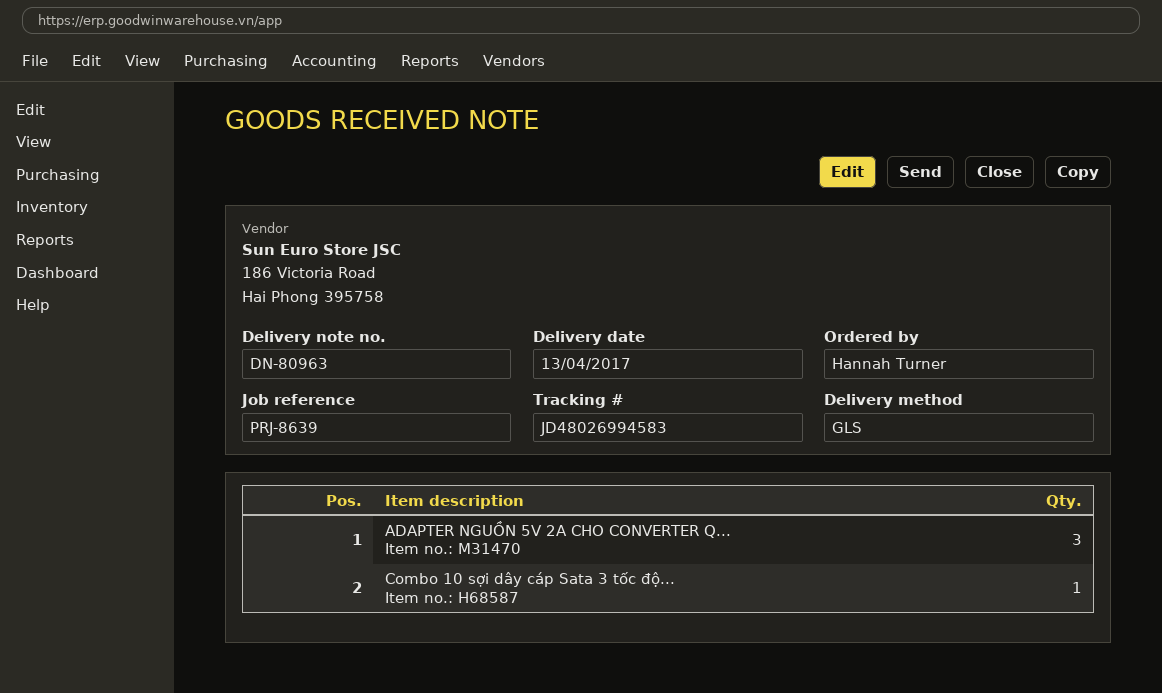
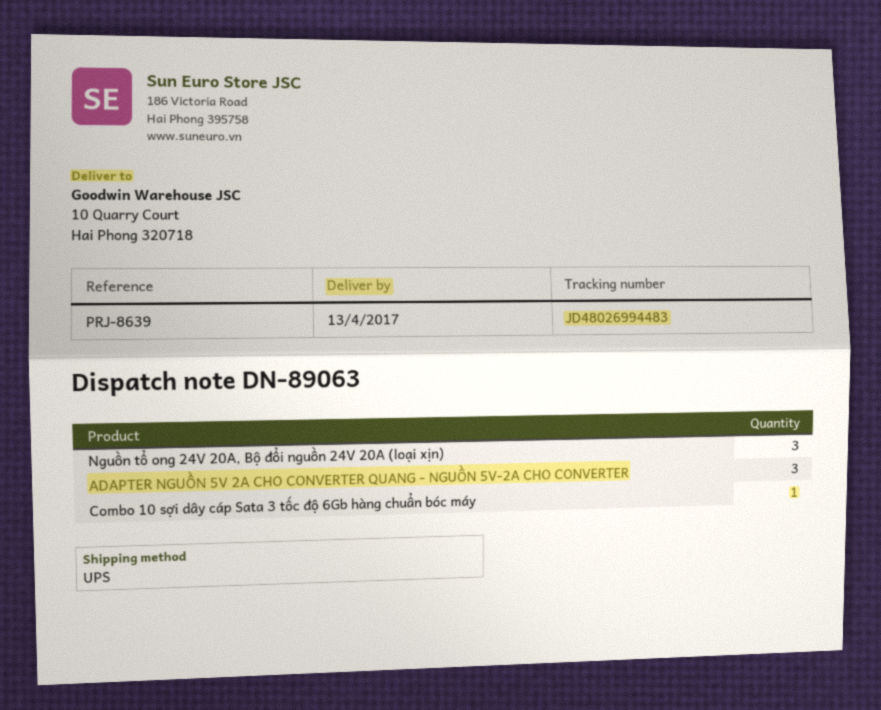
delivery note number: DN-80963 -> DN-89063
shipping method: GLS -> UPS
tracking number: JD48026994583 -> JD48026994483
Nguồn tổ ong 24V 20A, Bộ đổi nguồn 24V 20A (loại xịn): none -> 3

